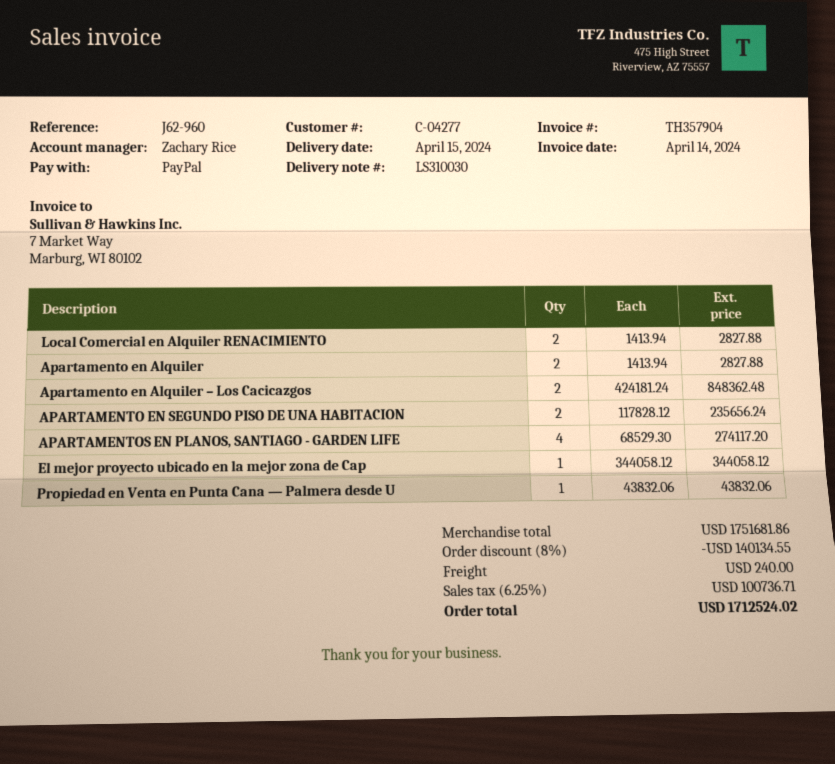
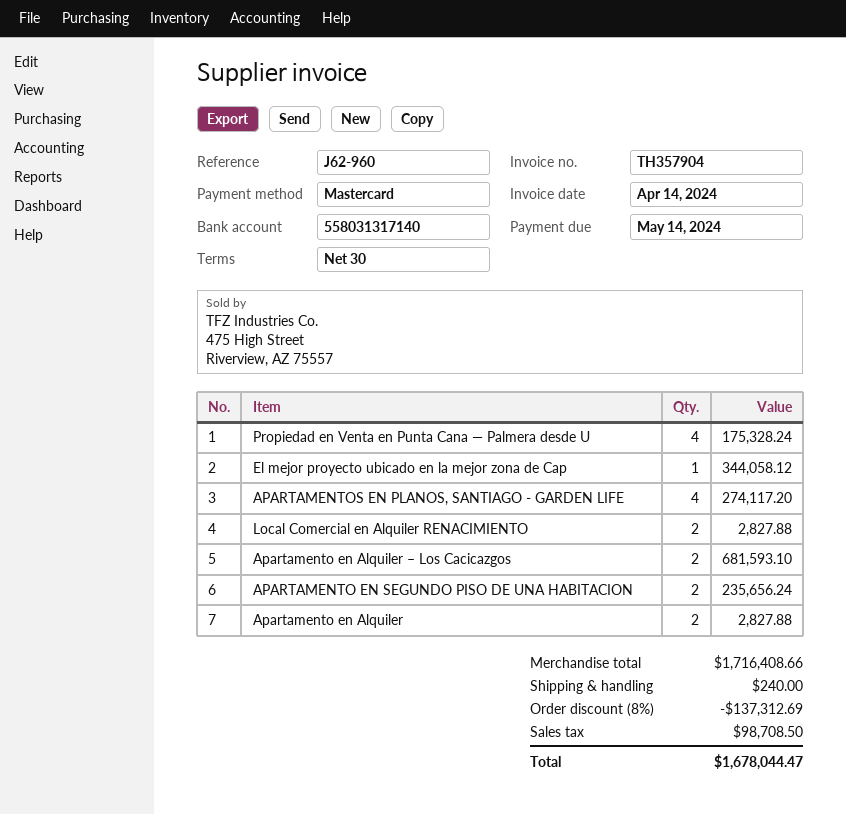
payment method: PayPal -> Mastercard
Apartamento en Alquiler – Los Cacicazgos: 2 for 848362.48 -> 2 for 681593.10
Propiedad en Venta en Punta Cana — Palmera desde U: 1 for 43832.06 -> 4 for 175328.24
subtotal: 1751681.86 -> 1716408.66
discount: 8% = 140134.55 -> 8% = 137312.69
tax: 100736.71 -> 98708.50
total: 1712524.02 -> 1678044.47

